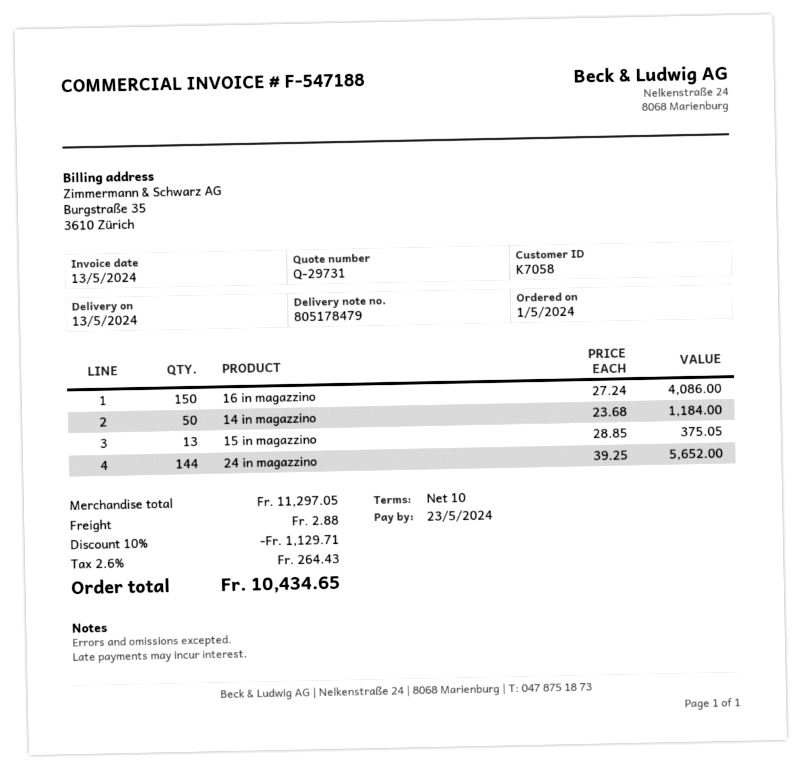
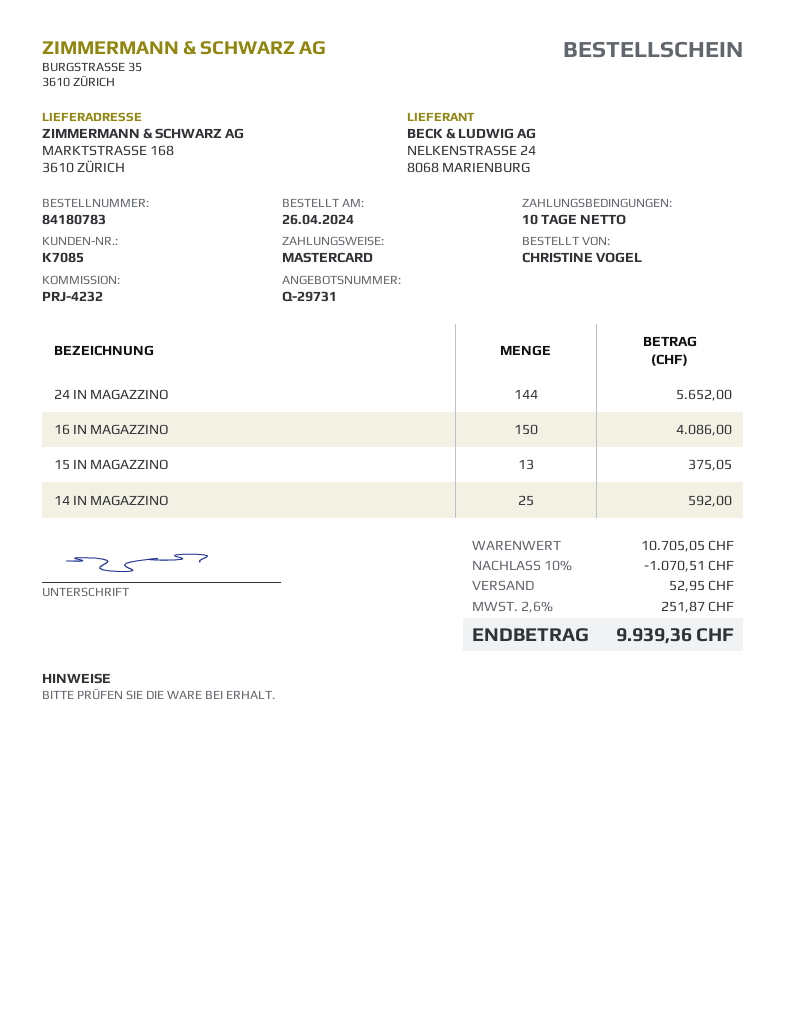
order date: 2024-05-01 -> 2024-04-26
customer number: K7058 -> K7085
14 in magazzino: 50 for 1184.00 -> 25 for 592.00
subtotal: 11297.05 -> 10705.05
discount: 10% = 1129.71 -> 10% = 1070.51
shipping: 2.88 -> 52.95
tax: 2.6% = 264.43 -> 2.6% = 251.87
total: 10434.65 -> 9939.36

